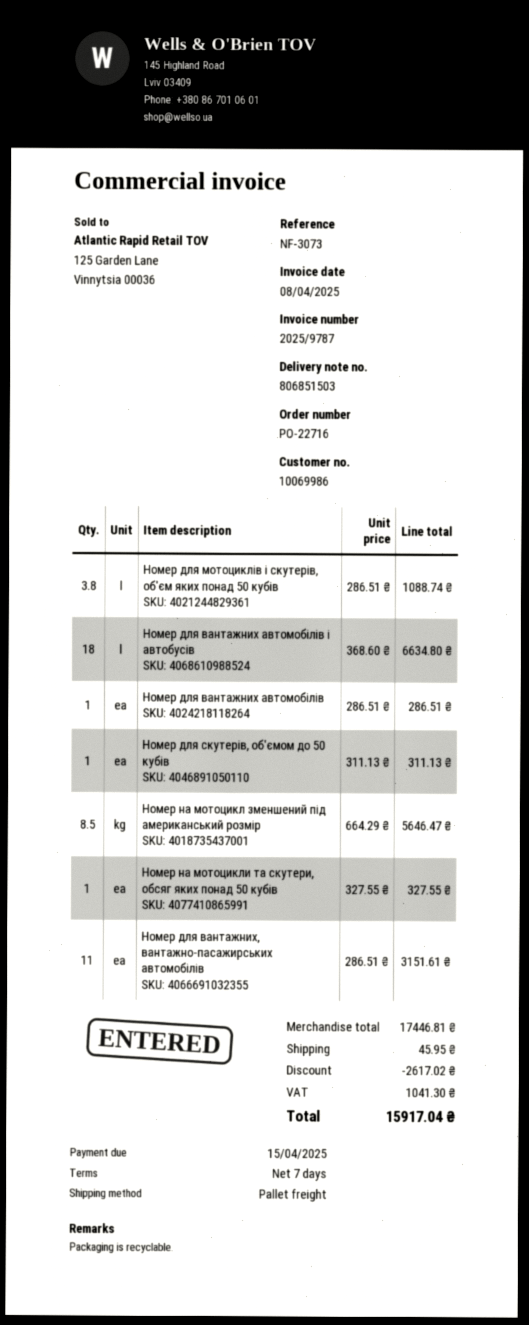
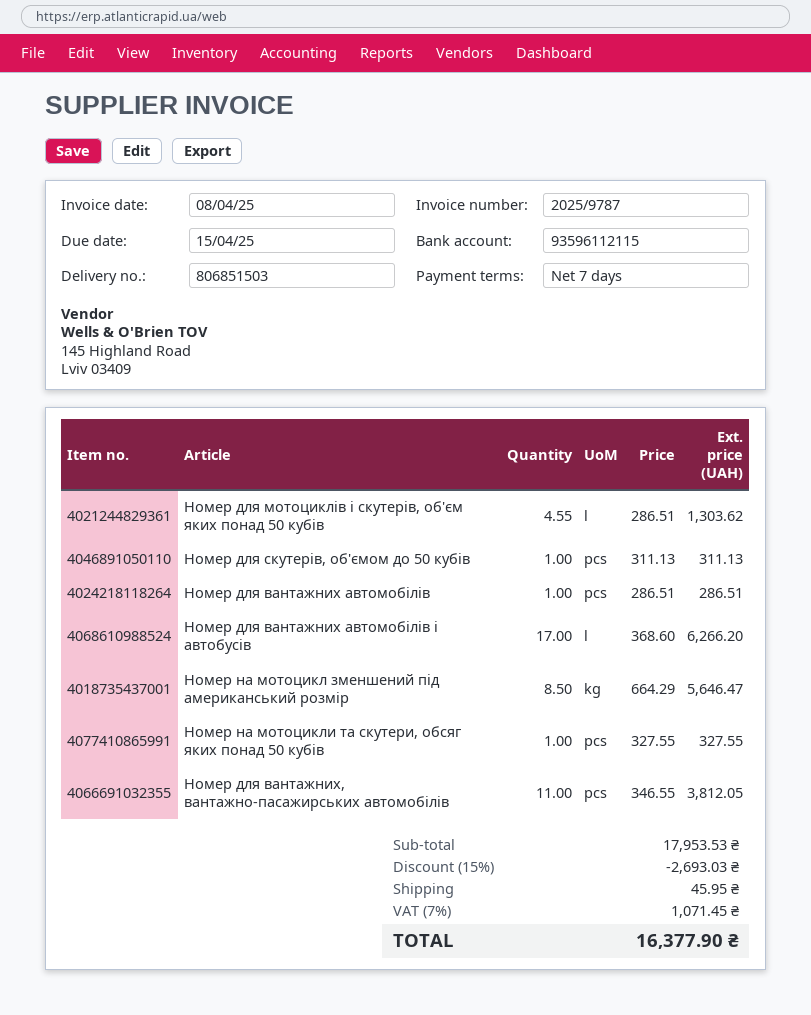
Номер для мотоциклів і скутерів, об'єм яких понад 50 кубів: 3.8 x 286.51 = 1088.74 -> 4.55 x 286.51 = 1303.62
Номер для вантажних автомобілів і автобусів: 18 x 368.60 = 6634.80 -> 17 x 368.60 = 6266.20
Номер для вантажних, вантажно-пасажирських автомобілів: 11 x 286.51 = 3151.61 -> 11 x 346.55 = 3812.05
subtotal: 17446.81 -> 17953.53
discount: 2617.02 -> 2693.03
tax: 1041.30 -> 1071.45
total: 15917.04 -> 16377.90

